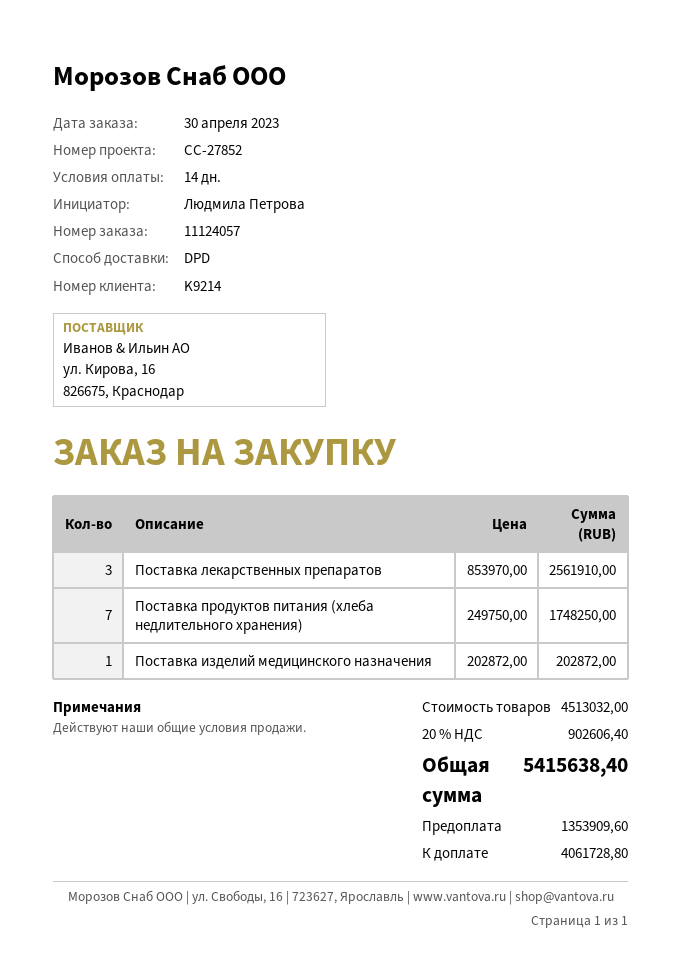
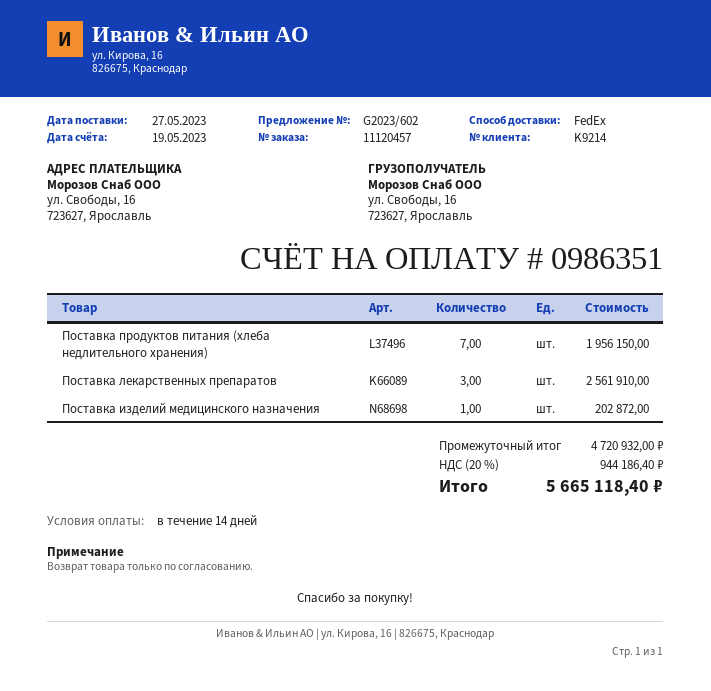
order number: 11124057 -> 11120457
shipping method: DPD -> FedEx
Поставка продуктов питания (хлеба недлительного хранения): 7 for 1748250.00 -> 7 for 1956150.00
subtotal: 4513032.00 -> 4720932.00
tax: 20% = 902606.40 -> 20% = 944186.40
total: 5415638.40 -> 5665118.40

